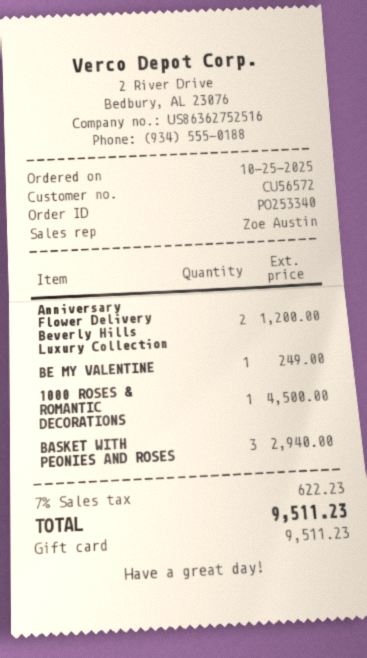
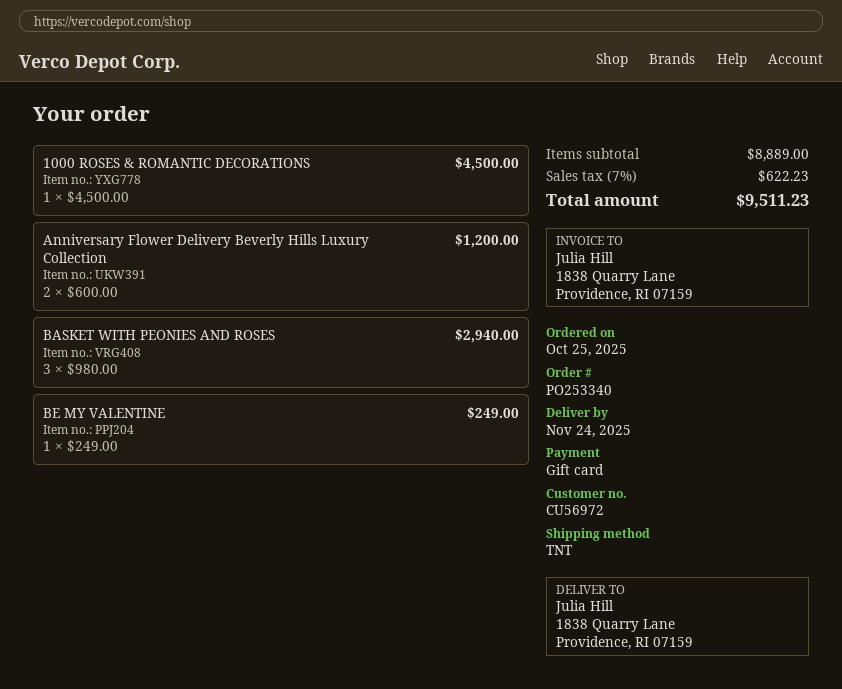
customer number: CU56572 -> CU56972

